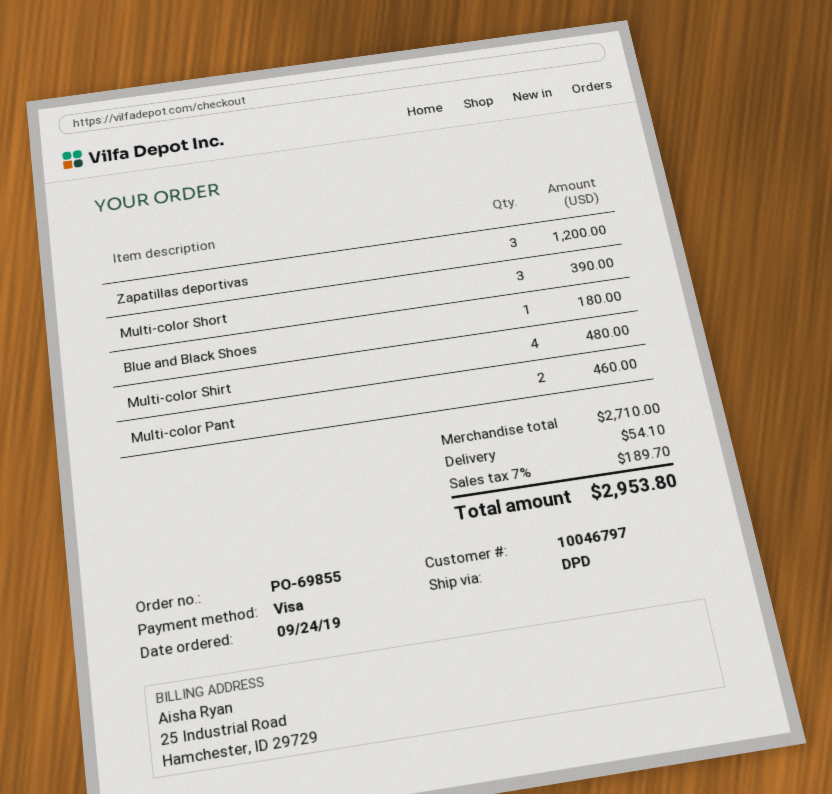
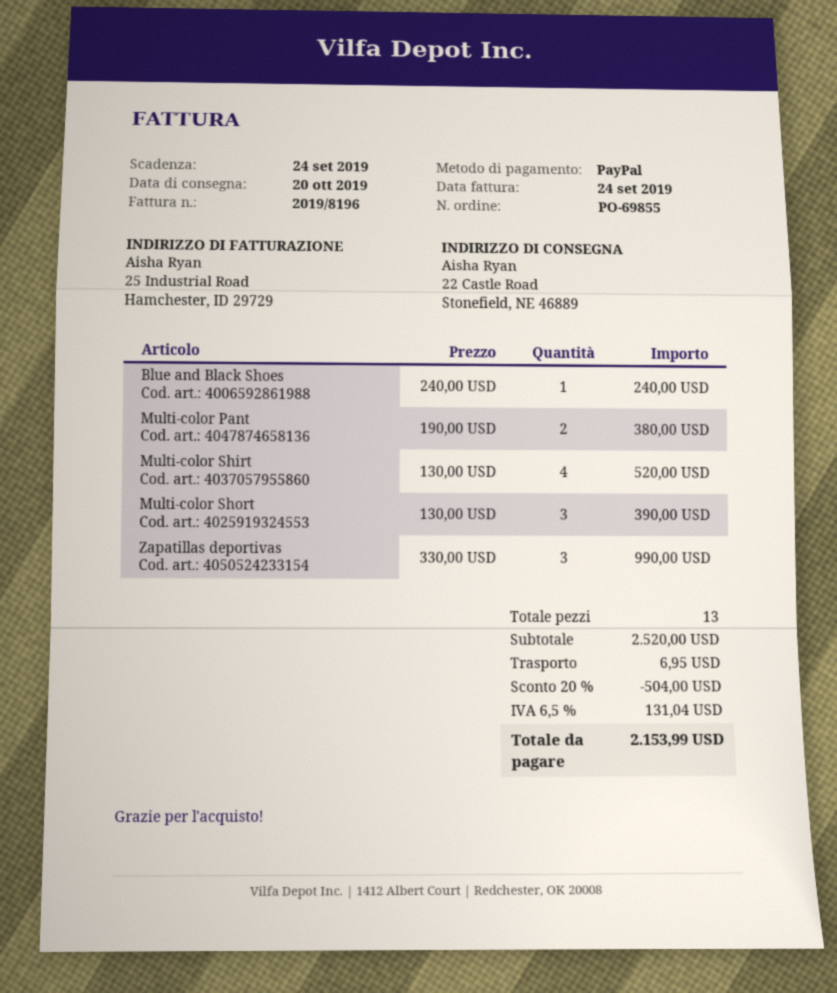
payment method: Visa -> PayPal
Zapatillas deportivas: 3 for 1200.00 -> 3 for 990.00
Blue and Black Shoes: 1 for 180.00 -> 1 for 240.00
Multi-color Shirt: 4 for 480.00 -> 4 for 520.00
Multi-color Pant: 2 for 460.00 -> 2 for 380.00
subtotal: 2710.00 -> 2520.00
discount: none -> 20% = 504.00
shipping: 54.10 -> 6.95
tax: 7% = 189.70 -> 6.5% = 131.04
total: 2953.80 -> 2153.99

